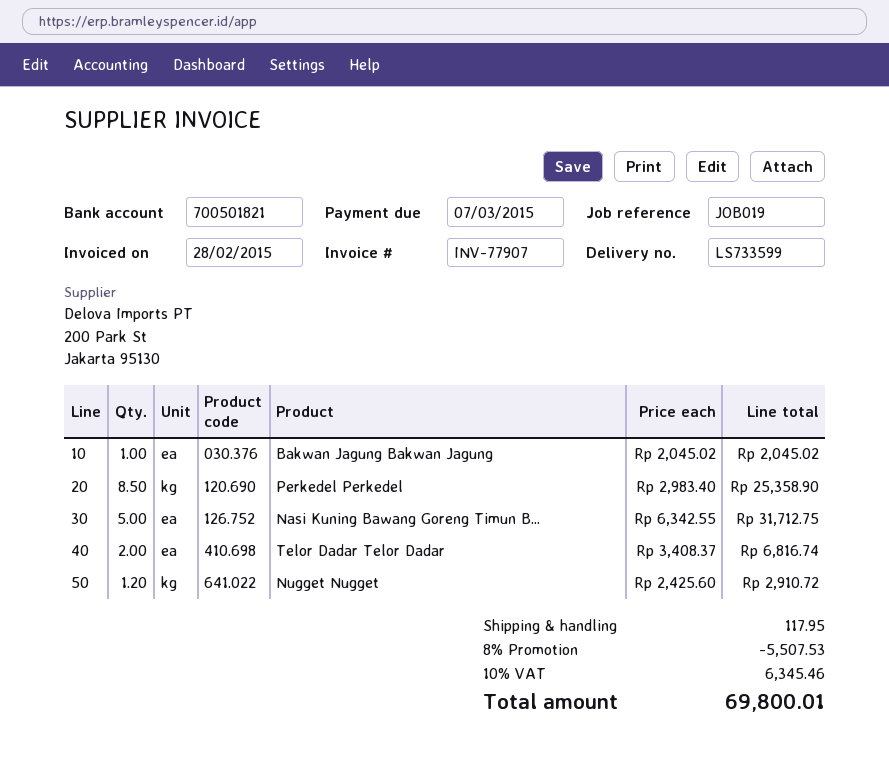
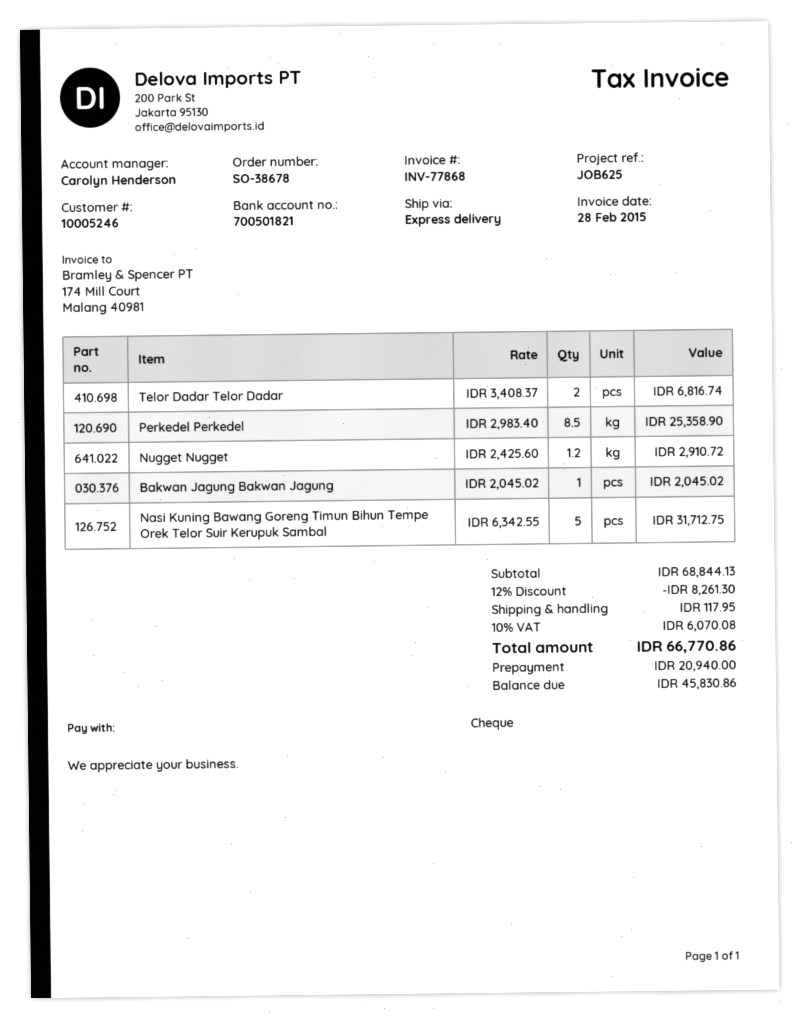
invoice number: INV-77907 -> INV-77868
reference: JOB019 -> JOB625
discount: 8% = 5507.53 -> 12% = 8261.30
tax: 10% = 6345.46 -> 10% = 6070.08
total: 69800.01 -> 66770.86

